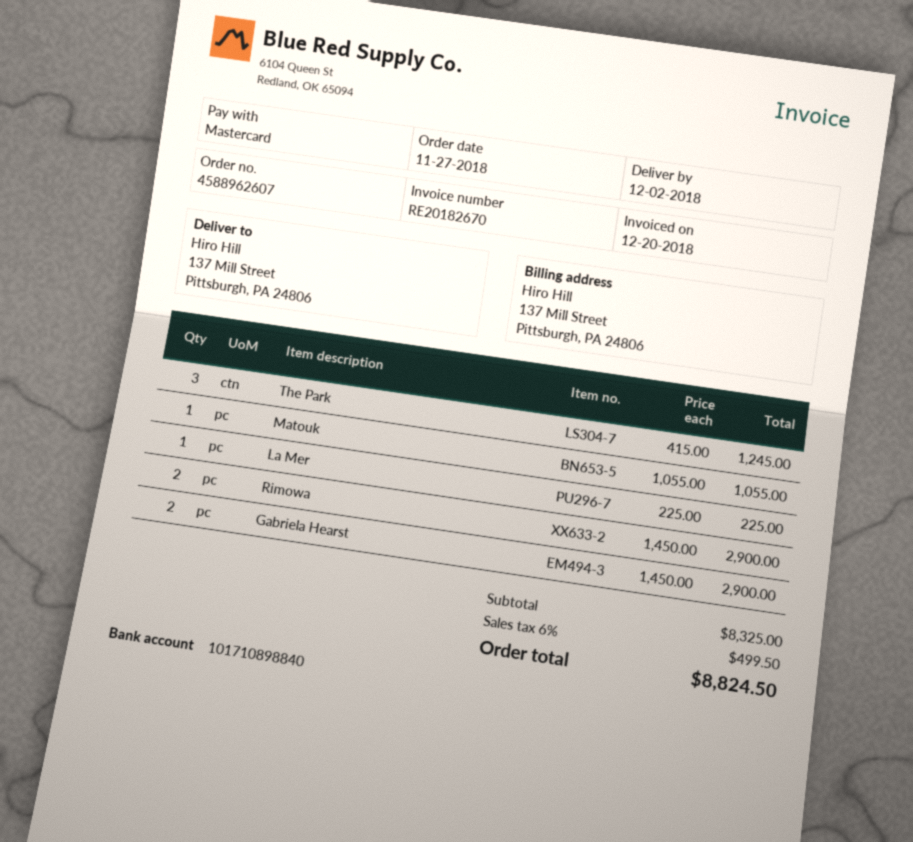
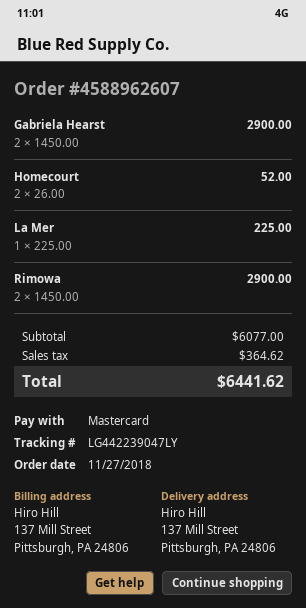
The Park: 3 x 415.00 = 1245.00 -> none
Matouk: 1 x 1055.00 = 1055.00 -> none
Homecourt: none -> 2 x 26.00 = 52.00
subtotal: 8325.00 -> 6077.00
tax: 499.50 -> 364.62
total: 8824.50 -> 6441.62

